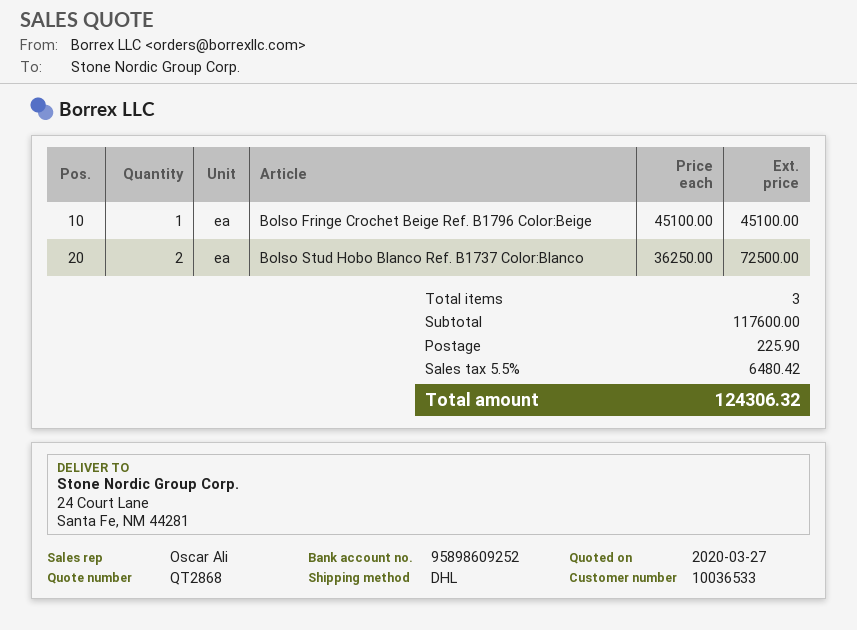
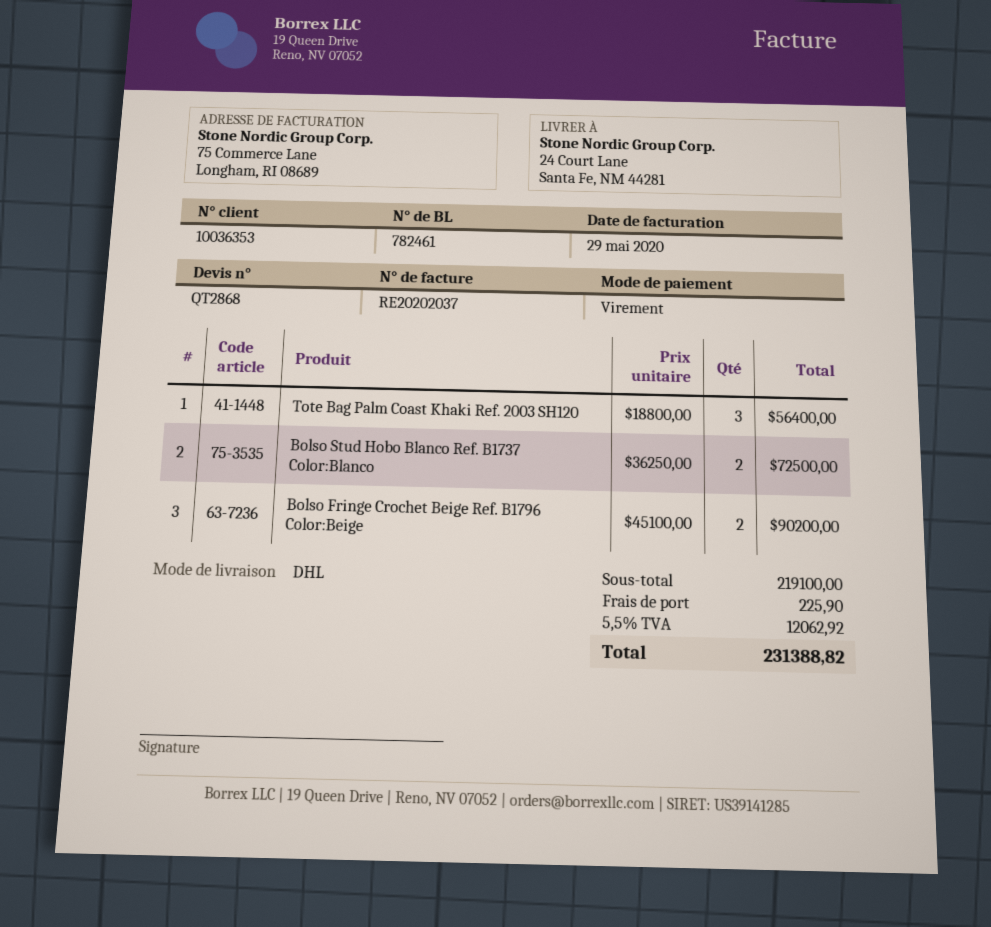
customer number: 10036533 -> 10036353
Bolso Fringe Crochet Beige Ref. B1796 Color:Beige: 1 x 45100.00 = 45100.00 -> 2 x 45100.00 = 90200.00
Tote Bag Palm Coast Khaki Ref. 2003 SH120: none -> 3 x 18800.00 = 56400.00
subtotal: 117600.00 -> 219100.00
tax: 5.5% = 6480.42 -> 5.5% = 12062.92
total: 124306.32 -> 231388.82

